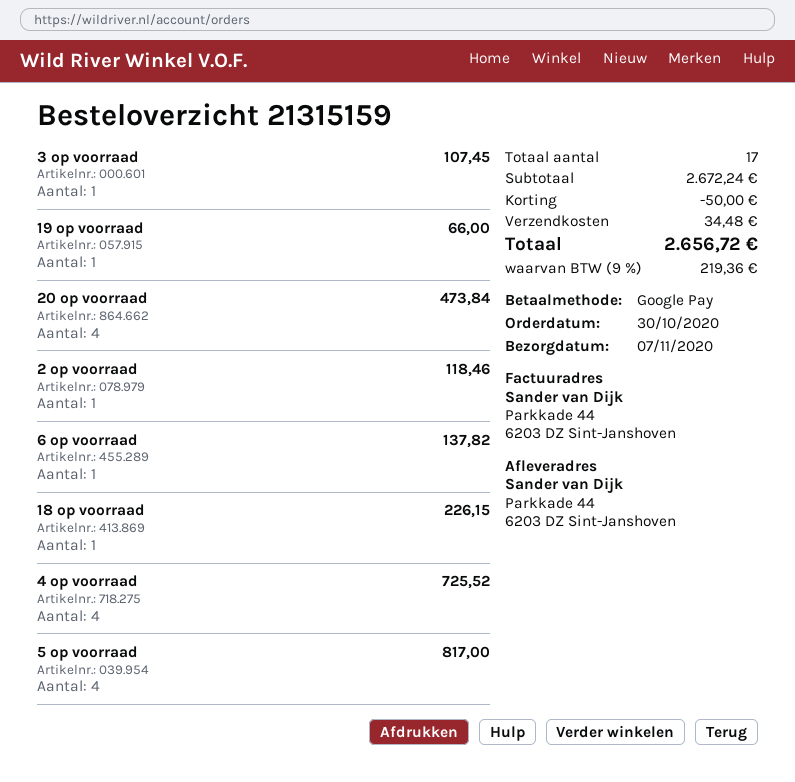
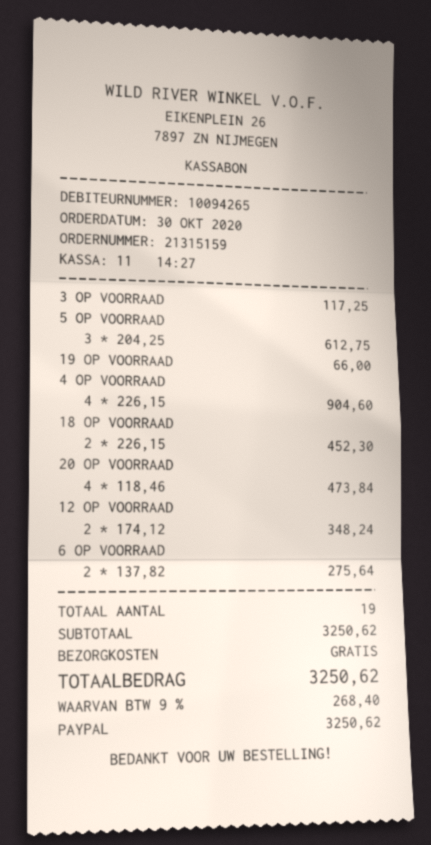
payment method: Google Pay -> PayPal
3 op voorraad: 1 for 107.45 -> 1 for 117.25
2 op voorraad: 1 for 118.46 -> none
6 op voorraad: 1 for 137.82 -> 2 for 275.64
18 op voorraad: 1 for 226.15 -> 2 for 452.30
4 op voorraad: 4 for 725.52 -> 4 for 904.60
5 op voorraad: 4 for 817.00 -> 3 for 612.75
12 OP VOORRAAD: none -> 2 for 348.24
total quantity: 17 -> 19
subtotal: 2672.24 -> 3250.62
discount: 50.00 -> none
shipping: 34.48 -> 0.00
tax: 9% = 219.36 -> 9% = 268.40
total: 2656.72 -> 3250.62

